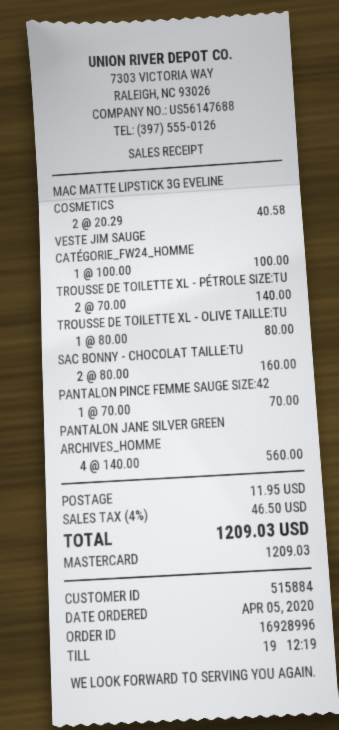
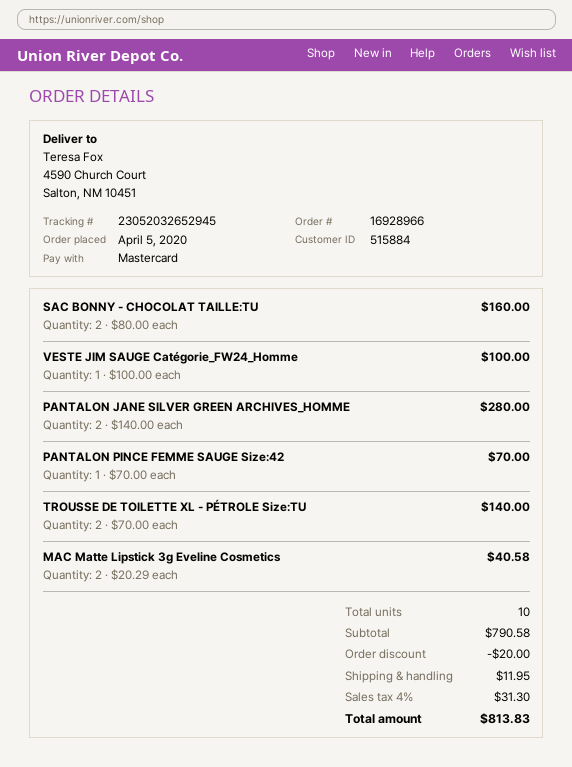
order number: 16928996 -> 16928966
TROUSSE DE TOILETTE XL - OLIVE TAILLE:TU: 1 x 80.00 = 80.00 -> none
PANTALON JANE SILVER GREEN ARCHIVES_HOMME: 4 x 140.00 = 560.00 -> 2 x 140.00 = 280.00
discount: none -> 20.00
tax: 4% = 46.50 -> 4% = 31.30
total: 1209.03 -> 813.83

